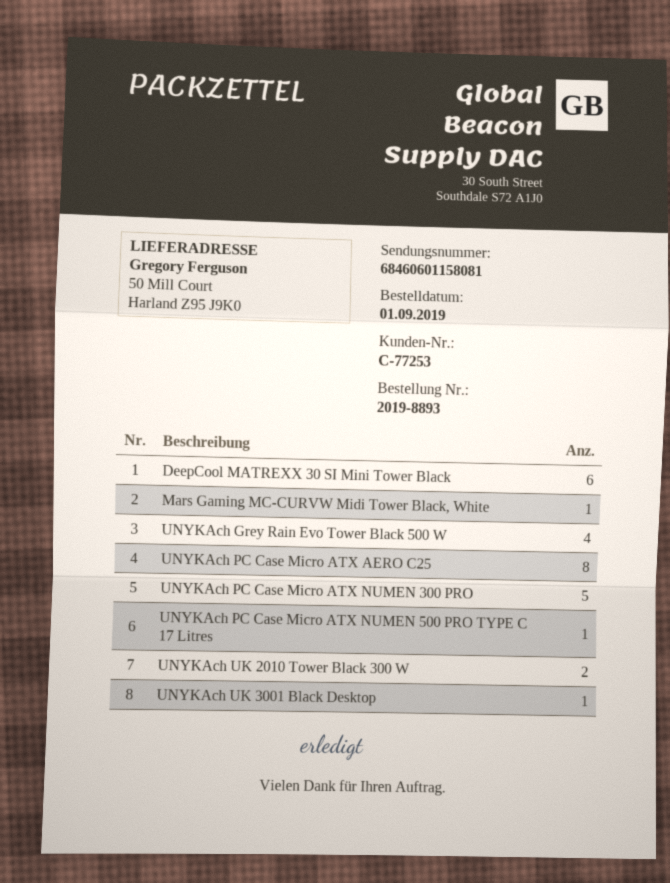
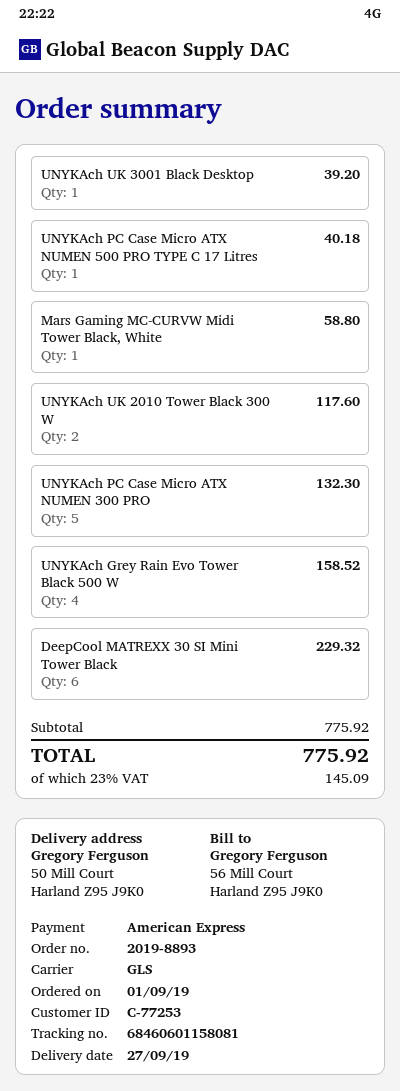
UNYKAch PC Case Micro ATX AERO C25: 8 -> none

